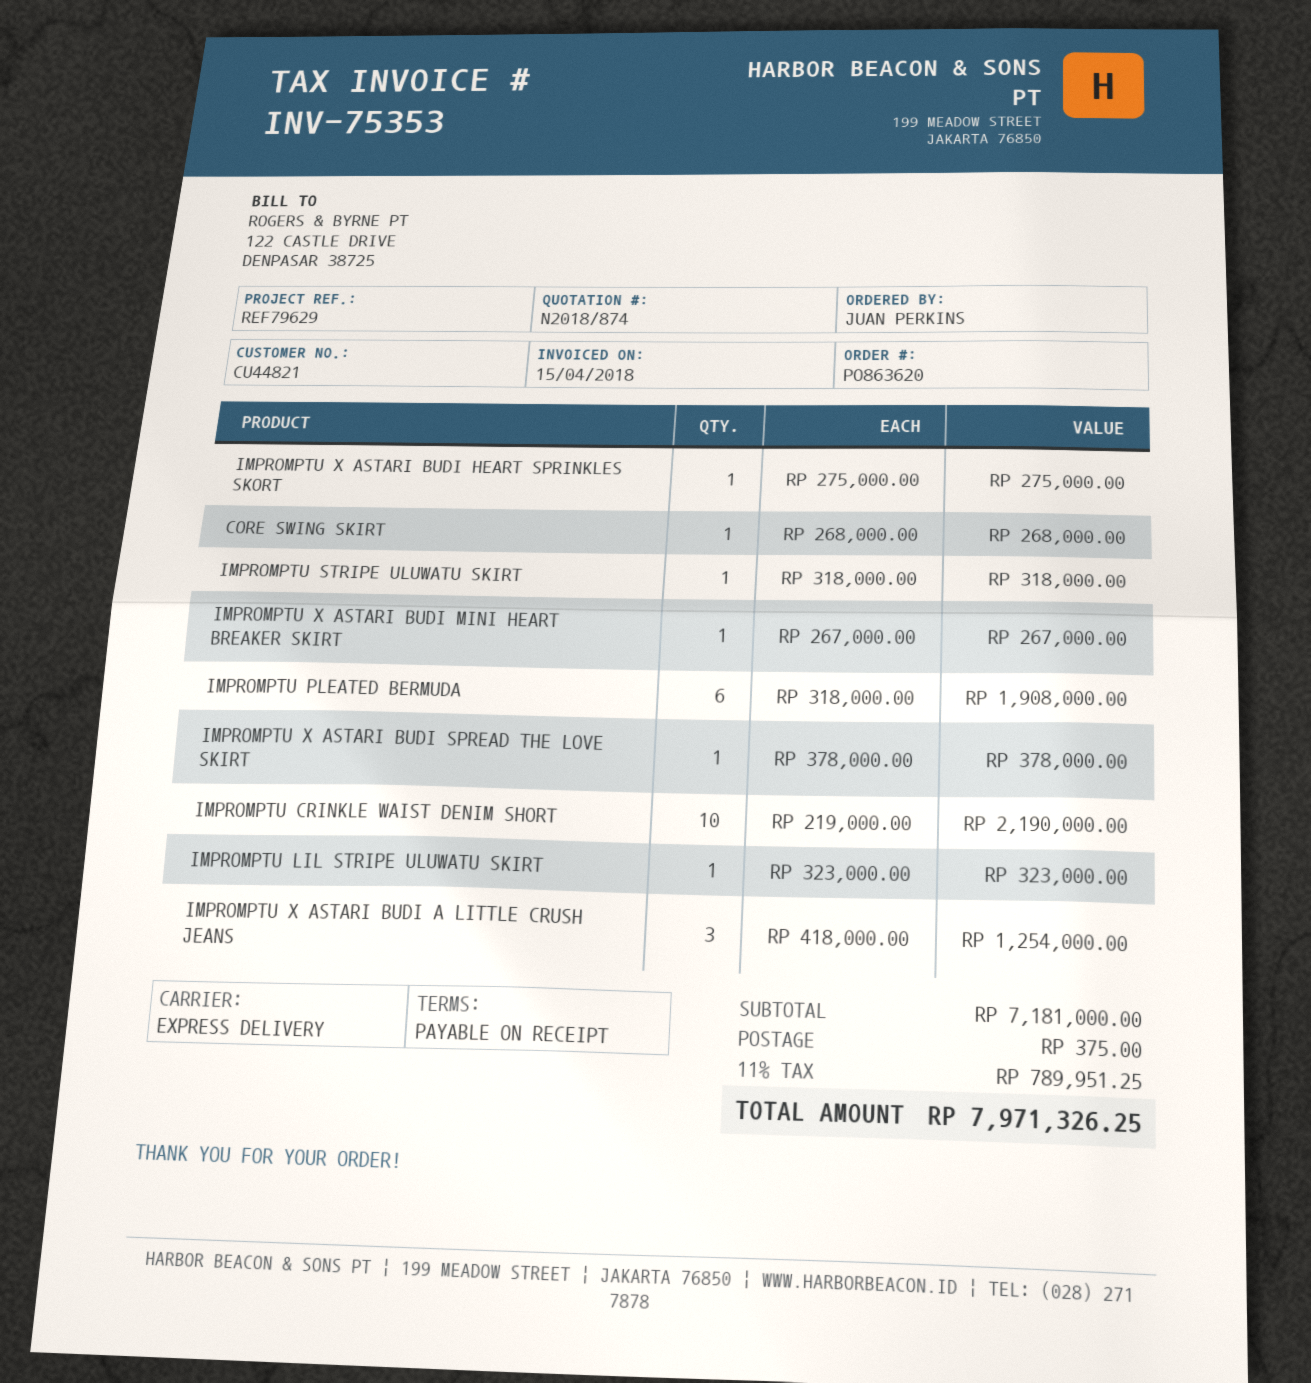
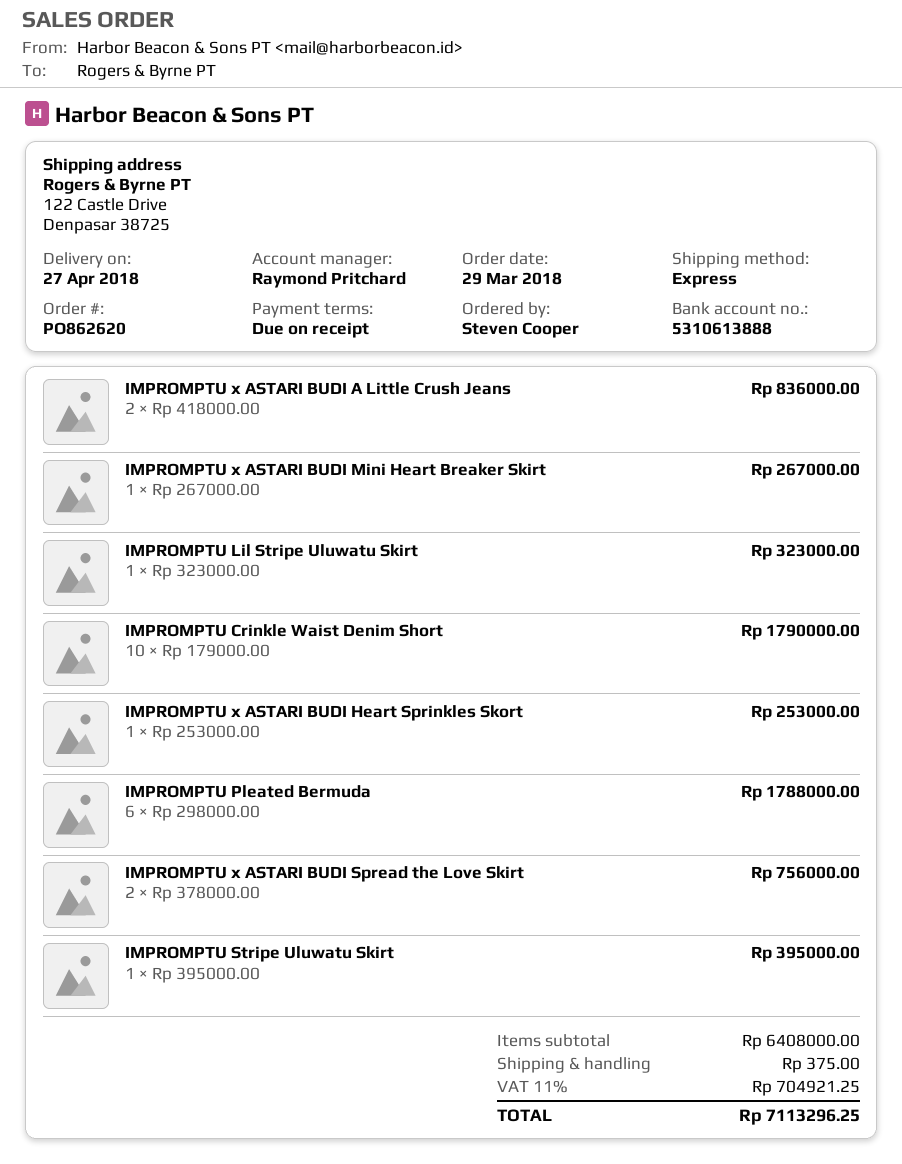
order number: PO863620 -> PO862620
ordered by: JUAN PERKINS -> Steven Cooper
IMPROMPTU X ASTARI BUDI HEART SPRINKLES SKORT: 1 x 275000.00 = 275000.00 -> 1 x 253000.00 = 253000.00
CORE SWING SKIRT: 1 x 268000.00 = 268000.00 -> none
IMPROMPTU STRIPE ULUWATU SKIRT: 1 x 318000.00 = 318000.00 -> 1 x 395000.00 = 395000.00
IMPROMPTU PLEATED BERMUDA: 6 x 318000.00 = 1908000.00 -> 6 x 298000.00 = 1788000.00
IMPROMPTU X ASTARI BUDI SPREAD THE LOVE SKIRT: 1 x 378000.00 = 378000.00 -> 2 x 378000.00 = 756000.00
IMPROMPTU CRINKLE WAIST DENIM SHORT: 10 x 219000.00 = 2190000.00 -> 10 x 179000.00 = 1790000.00
IMPROMPTU X ASTARI BUDI A LITTLE CRUSH JEANS: 3 x 418000.00 = 1254000.00 -> 2 x 418000.00 = 836000.00
subtotal: 7181000.00 -> 6408000.00
tax: 11% = 789951.25 -> 11% = 704921.25
total: 7971326.25 -> 7113296.25

